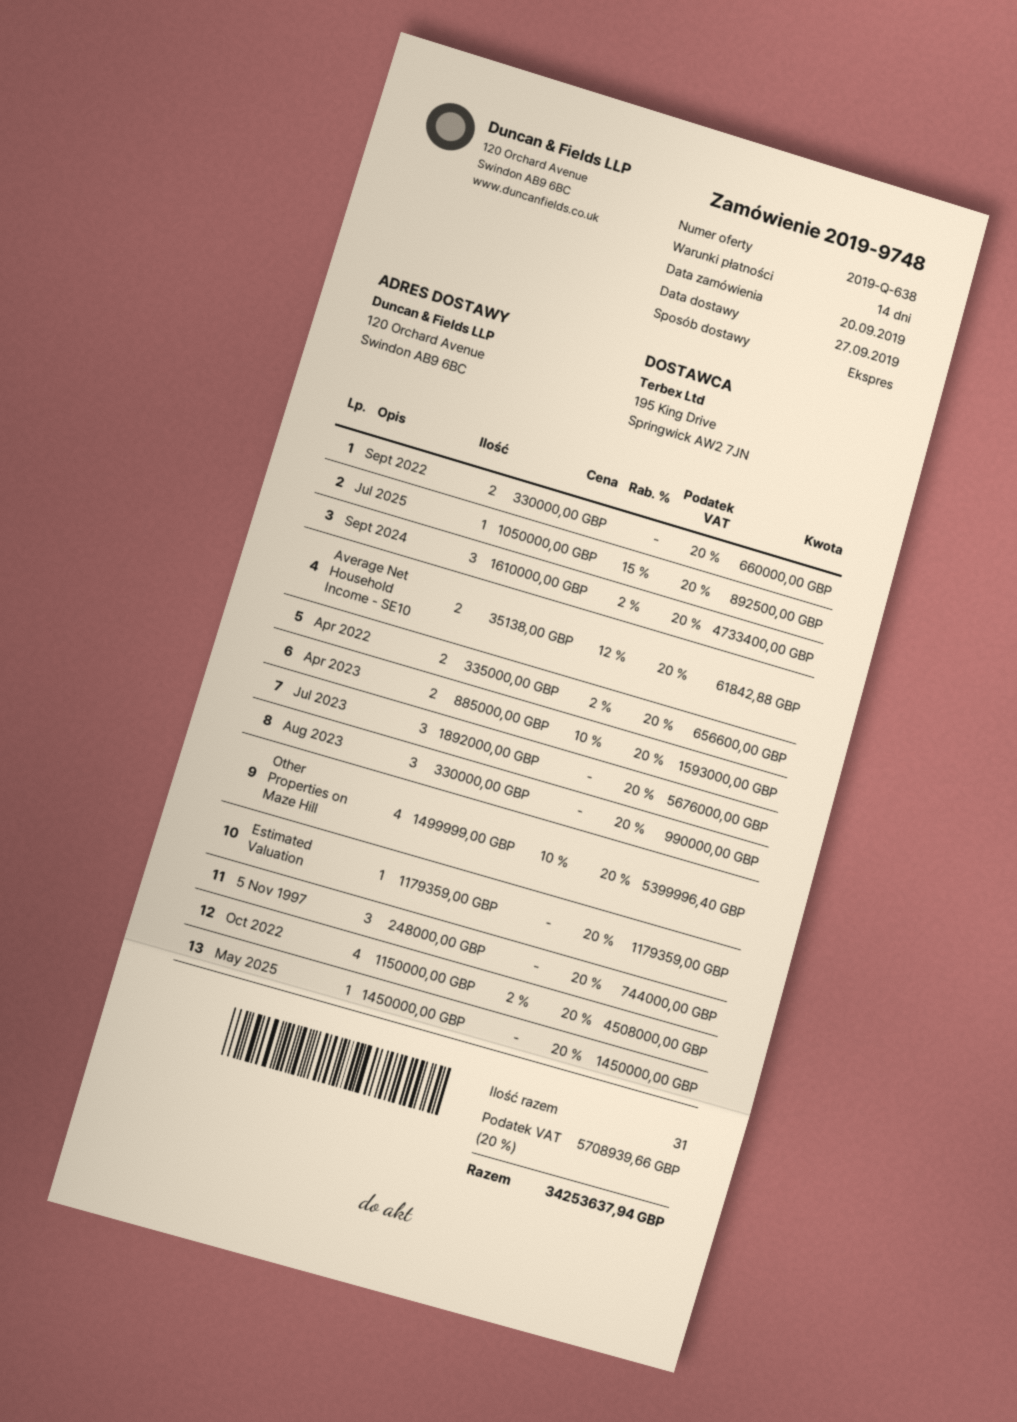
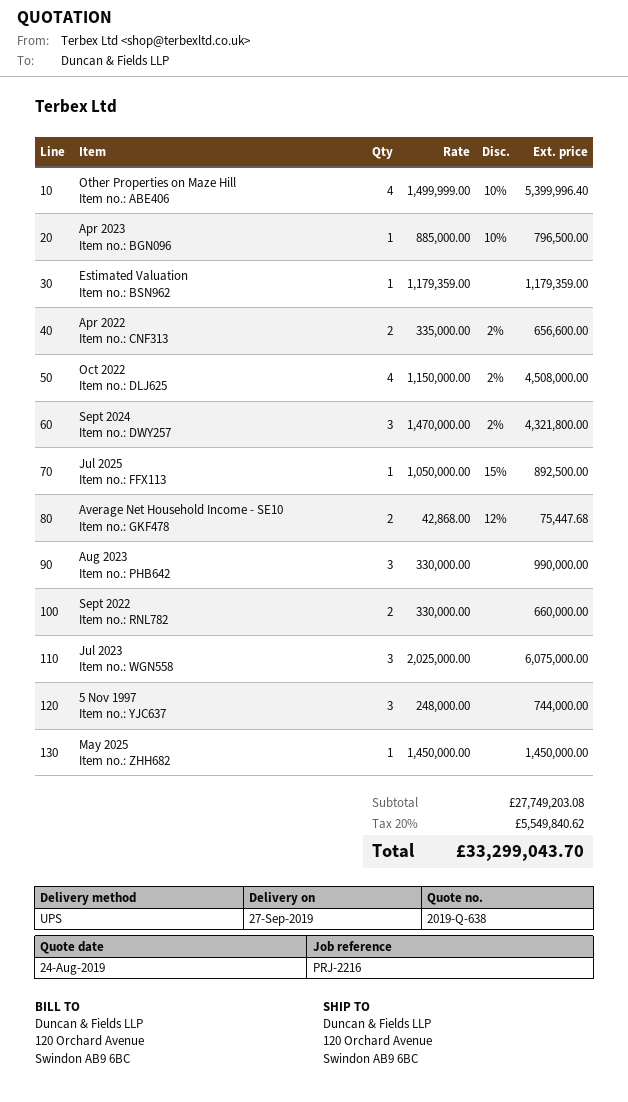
shipping method: express -> UPS
Sept 2024: 3 x 1610000.00 - 2% = 4733400.00 -> 3 x 1470000.00 - 2% = 4321800.00
Average Net Household Income - SE10: 2 x 35138.00 - 12% = 61842.88 -> 2 x 42868.00 - 12% = 75447.68
Apr 2023: 2 x 885000.00 - 10% = 1593000.00 -> 1 x 885000.00 - 10% = 796500.00
Jul 2023: 3 x 1892000.00 = 5676000.00 -> 3 x 2025000.00 = 6075000.00
tax: 20% = 5708939.66 -> 20% = 5549840.62
total: 34253637.94 -> 33299043.70

